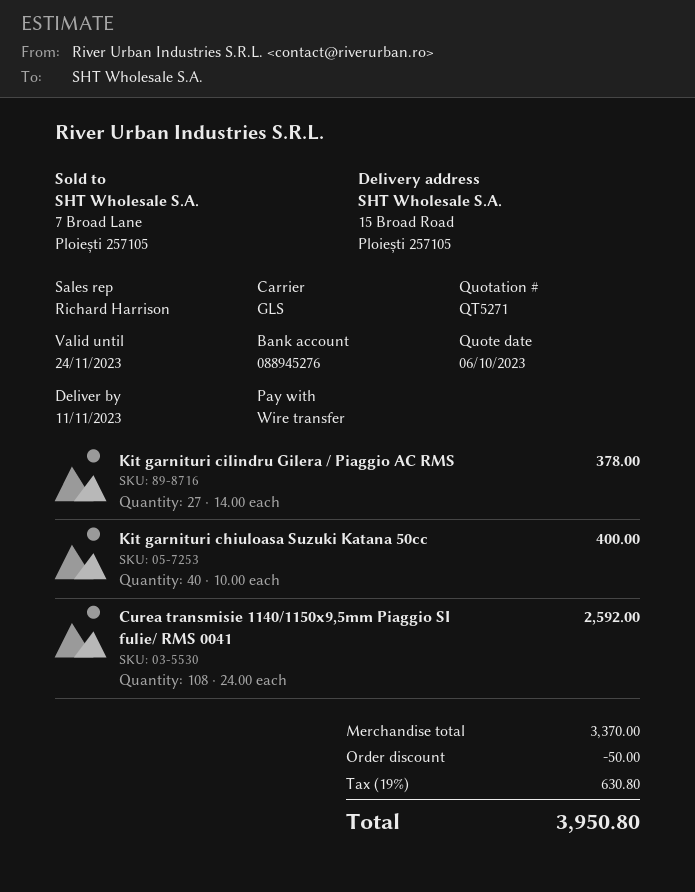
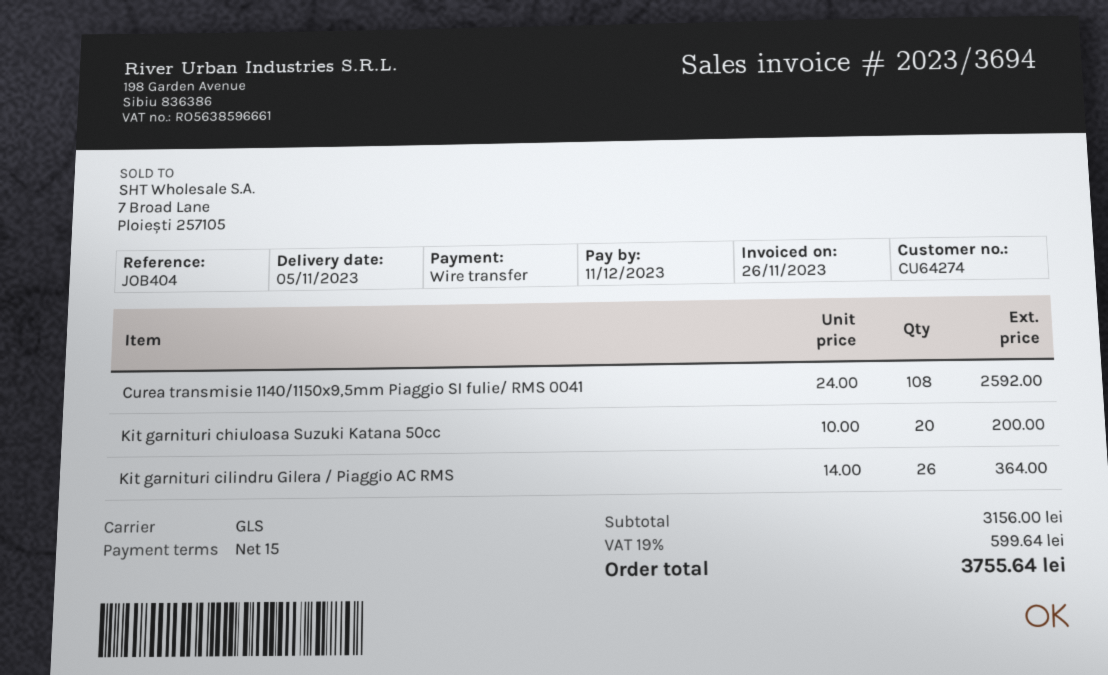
delivery date: 2023-11-11 -> 2023-11-05
Kit garnituri cilindru Gilera / Piaggio AC RMS: 27 x 14.00 = 378.00 -> 26 x 14.00 = 364.00
Kit garnituri chiuloasa Suzuki Katana 50cc: 40 x 10.00 = 400.00 -> 20 x 10.00 = 200.00
subtotal: 3370.00 -> 3156.00
discount: 50.00 -> none
tax: 19% = 630.80 -> 19% = 599.64
total: 3950.80 -> 3755.64

